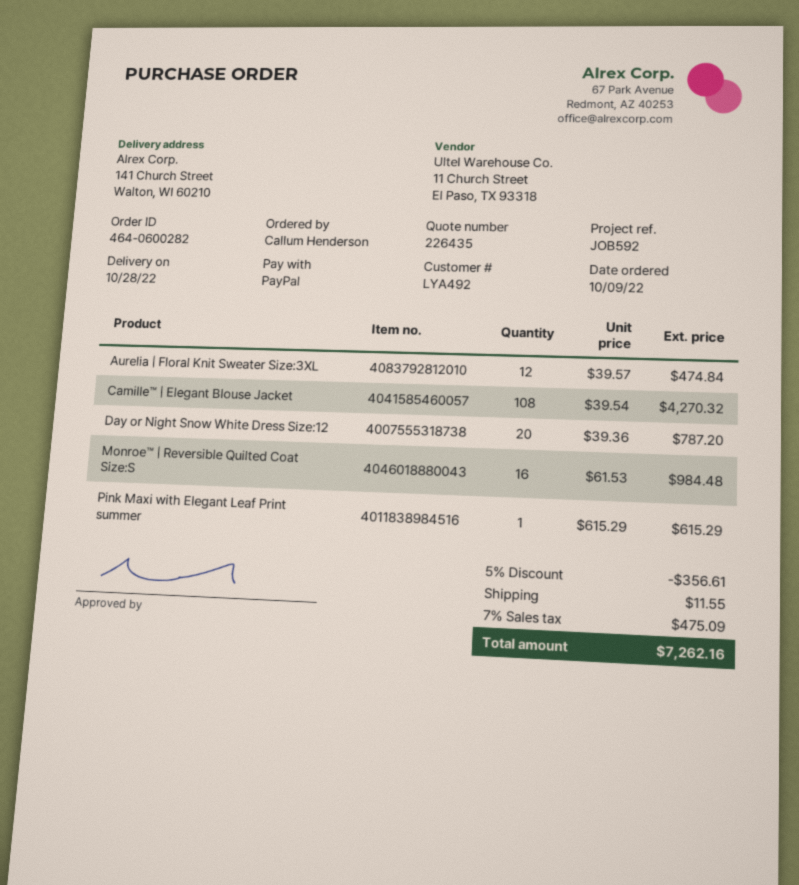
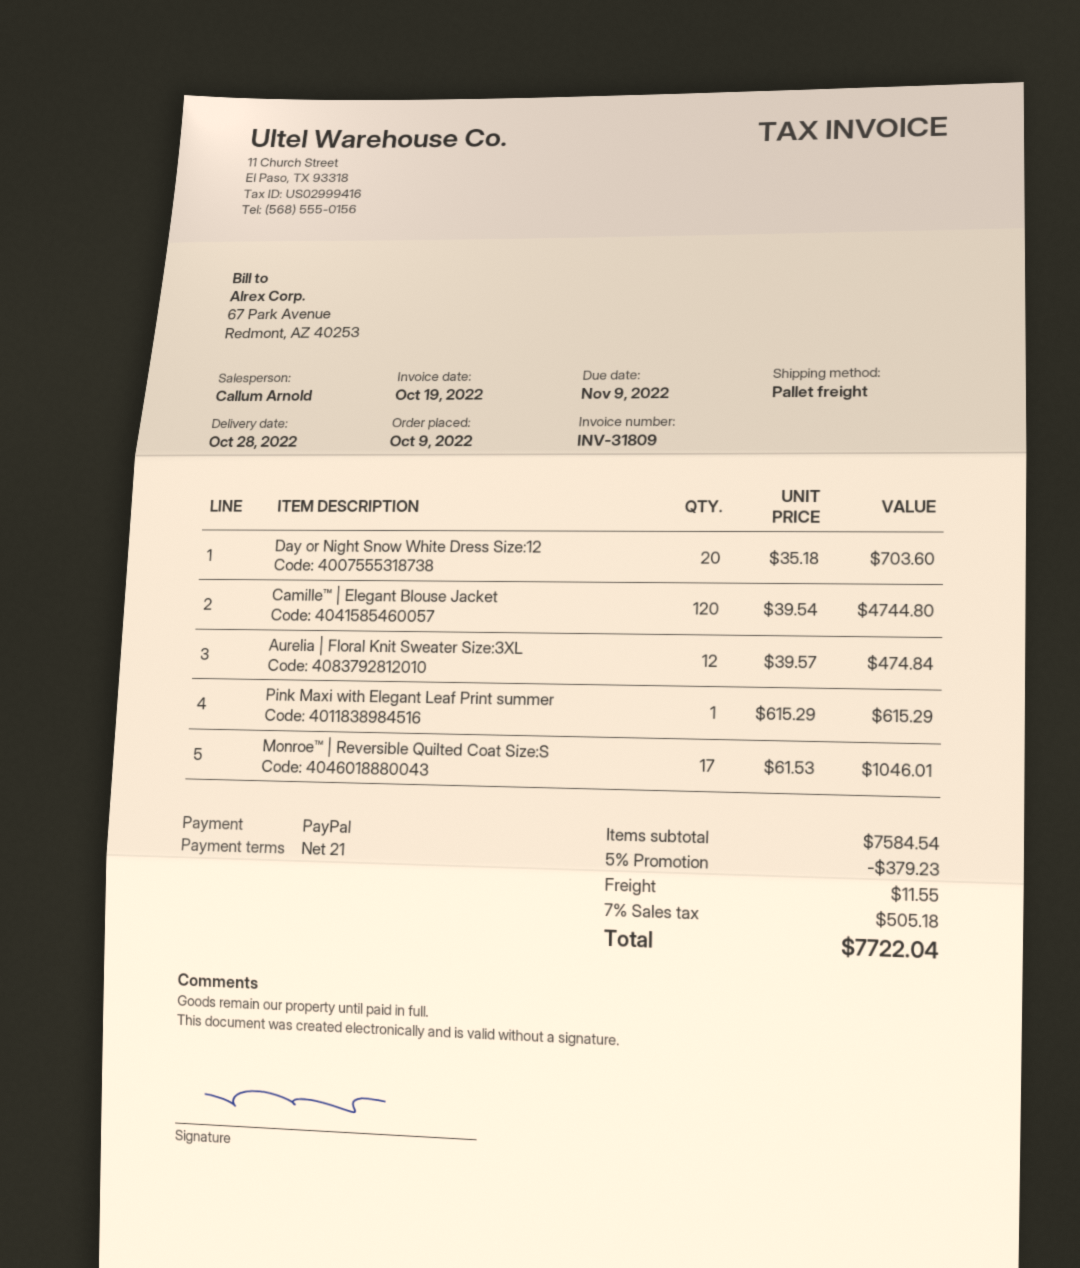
Camille™ | Elegant Blouse Jacket: 108 x 39.54 = 4270.32 -> 120 x 39.54 = 4744.80
Day or Night Snow White Dress Size:12: 20 x 39.36 = 787.20 -> 20 x 35.18 = 703.60
Monroe™ | Reversible Quilted Coat Size:S: 16 x 61.53 = 984.48 -> 17 x 61.53 = 1046.01
discount: 5% = 356.61 -> 5% = 379.23
tax: 7% = 475.09 -> 7% = 505.18
total: 7262.16 -> 7722.04

